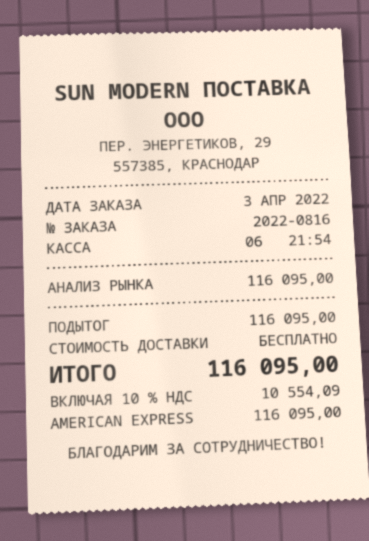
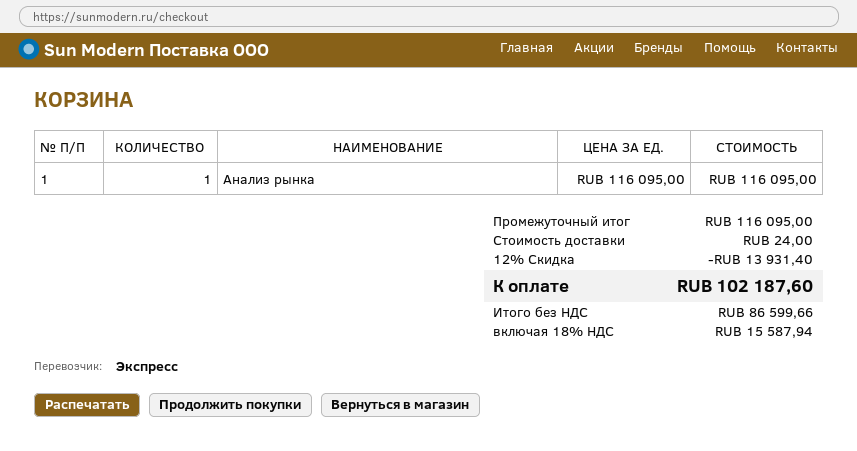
discount: none -> 12% = 13931.40
shipping: 0.00 -> 24.00
tax: 10% = 10554.09 -> 18% = 15587.94
total: 116095.00 -> 102187.60

